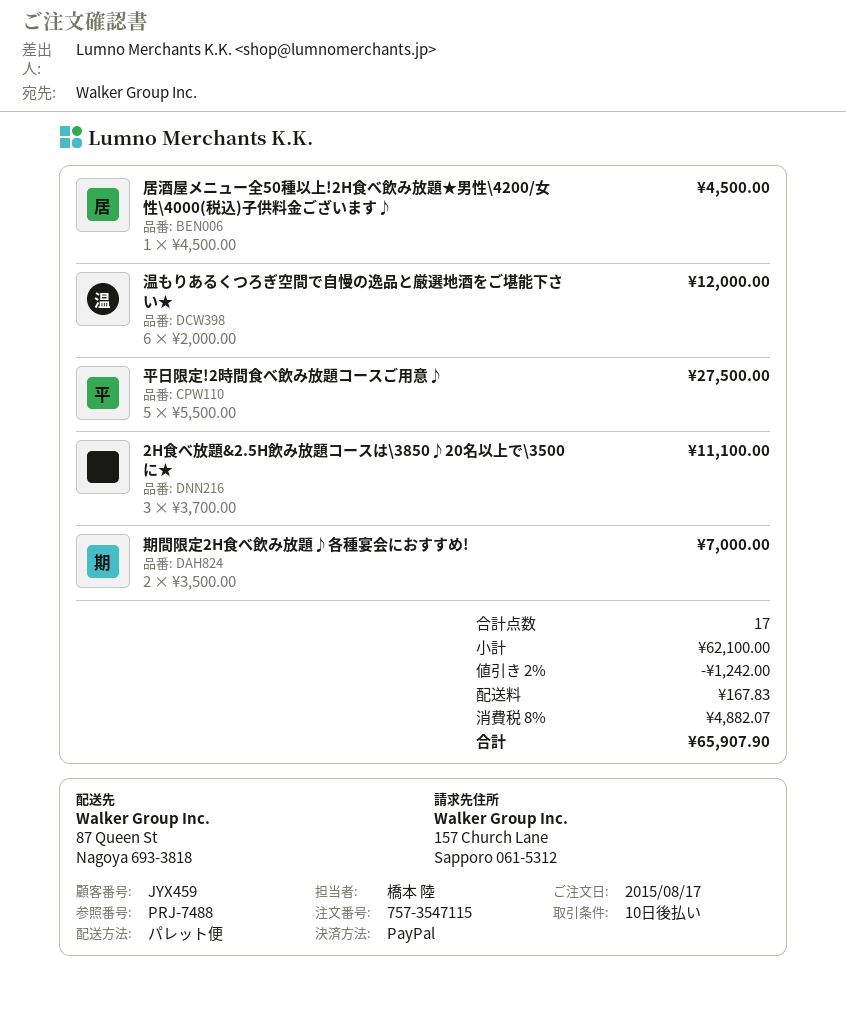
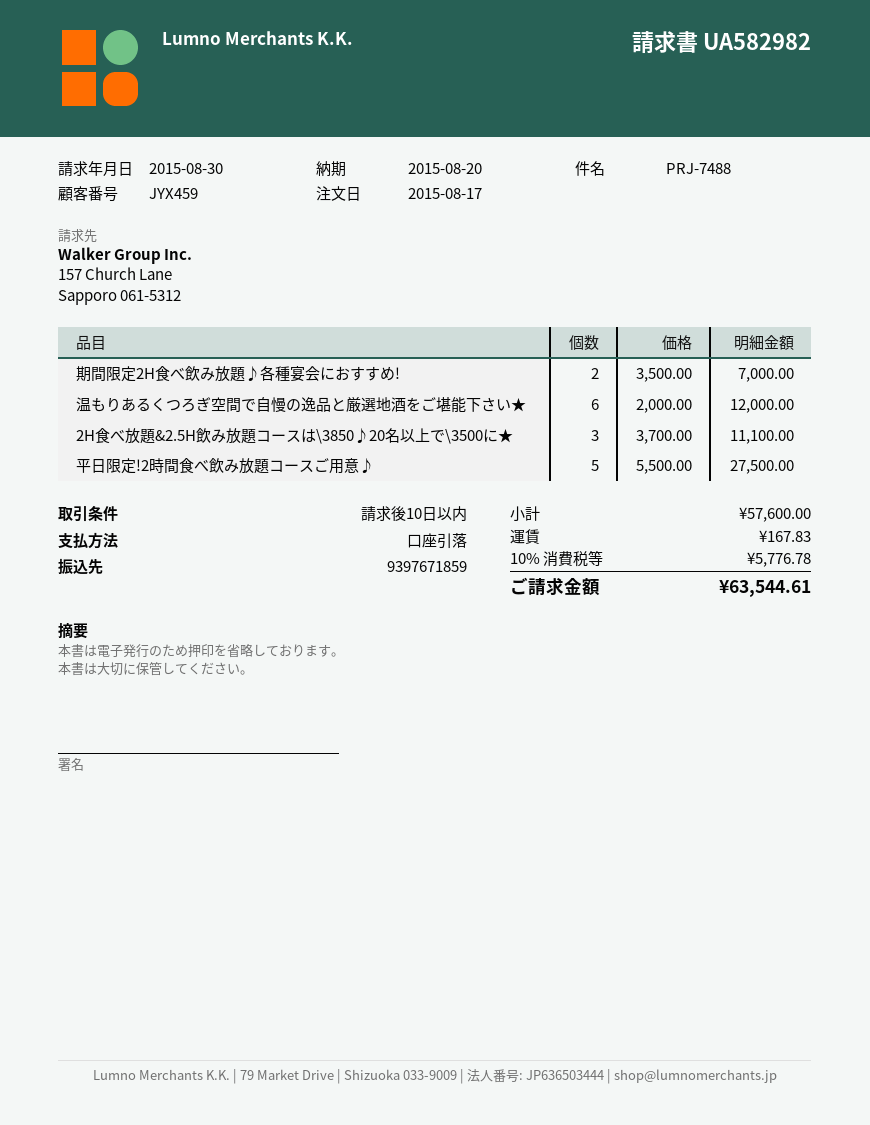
payment method: PayPal -> direct debit
居酒屋メニュー全50種以上!2H食べ飲み放題★男性\4200/女性\4000(税込)子供料金ございます♪: 1 x 4500.00 = 4500.00 -> none
subtotal: 62100.00 -> 57600.00
discount: 2% = 1242.00 -> none
tax: 8% = 4882.07 -> 10% = 5776.78
total: 65907.90 -> 63544.61

